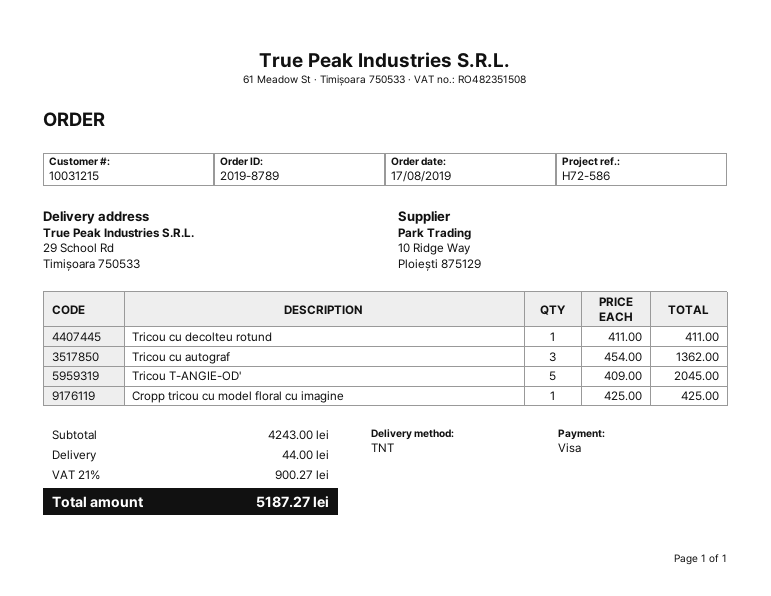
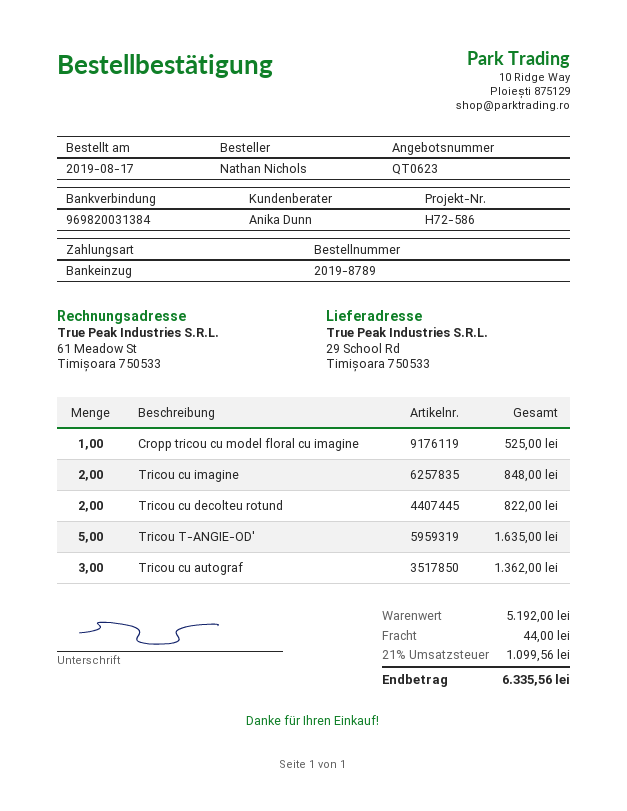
payment method: Visa -> direct debit
Tricou cu decolteu rotund: 1 for 411.00 -> 2 for 822.00
Tricou T-ANGIE-OD': 5 for 2045.00 -> 5 for 1635.00
Cropp tricou cu model floral cu imagine: 1 for 425.00 -> 1 for 525.00
Tricou cu imagine: none -> 2 for 848.00
subtotal: 4243.00 -> 5192.00
tax: 21% = 900.27 -> 21% = 1099.56
total: 5187.27 -> 6335.56

